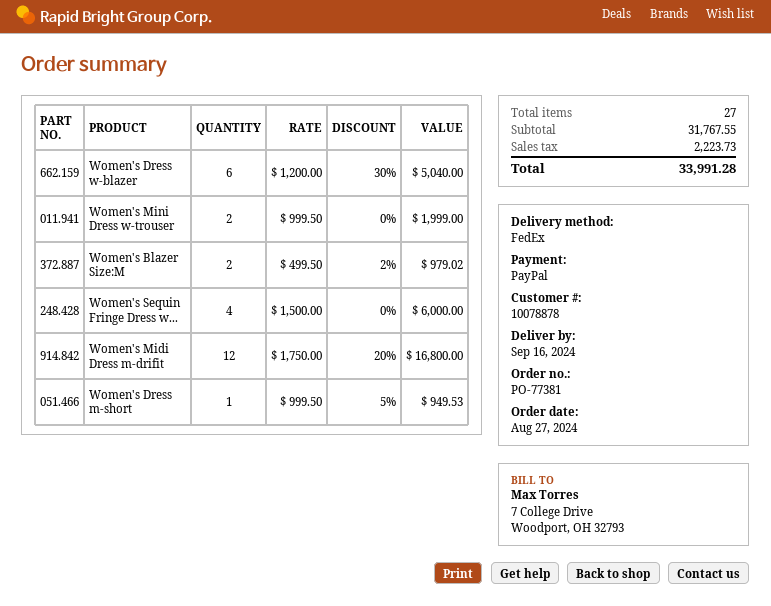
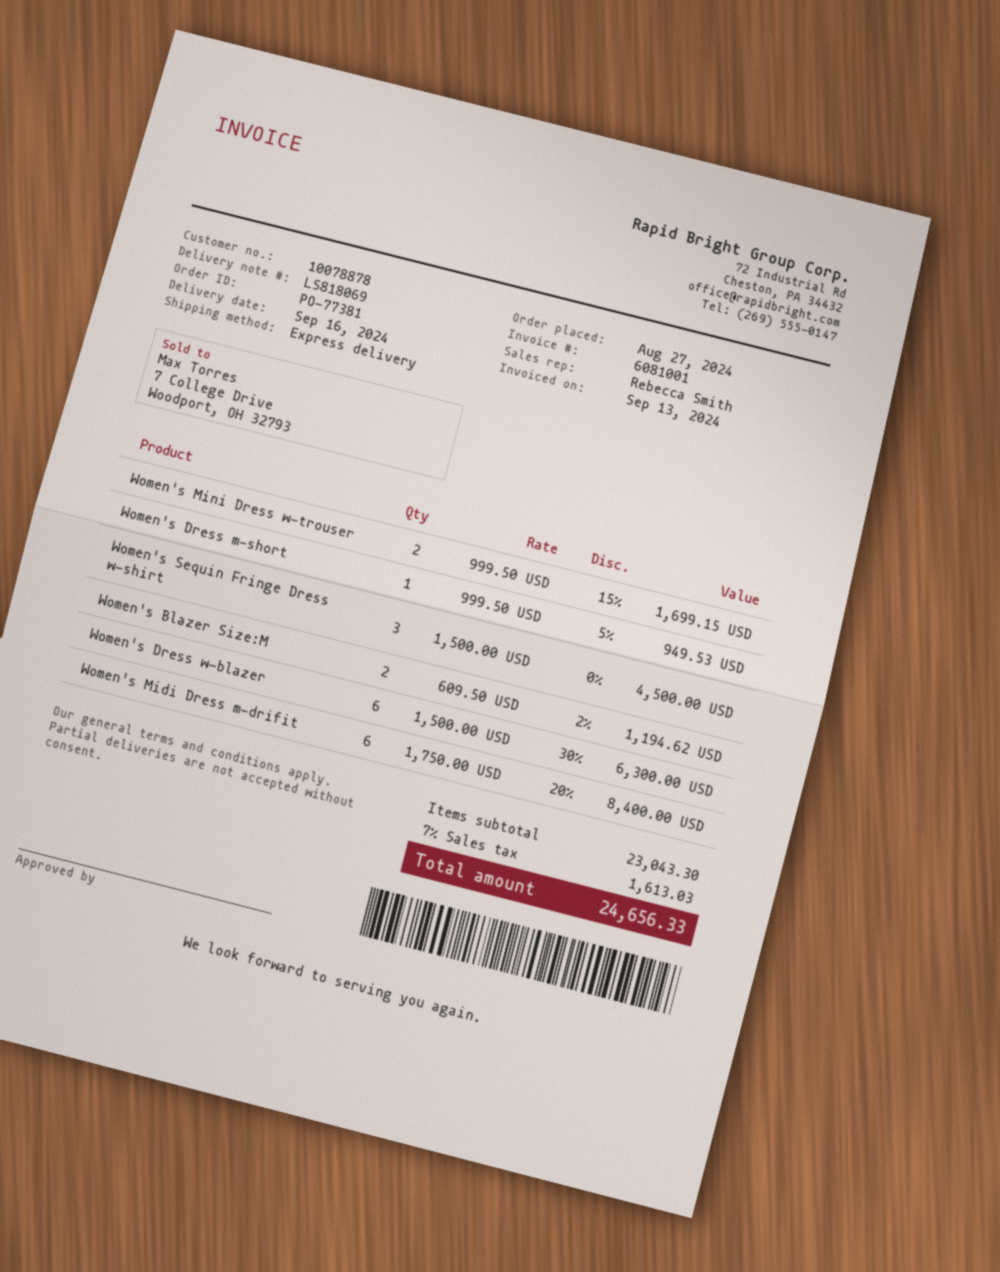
shipping method: FedEx -> express
Women's Dress w-blazer: 6 x 1200.00 - 30% = 5040.00 -> 6 x 1500.00 - 30% = 6300.00
Women's Mini Dress w-trouser: 2 x 999.50 = 1999.00 -> 2 x 999.50 - 15% = 1699.15
Women's Blazer Size:M: 2 x 499.50 - 2% = 979.02 -> 2 x 609.50 - 2% = 1194.62
Women's Sequin Fringe Dress w...: 4 x 1500.00 = 6000.00 -> 3 x 1500.00 = 4500.00
Women's Midi Dress m-drifit: 12 x 1750.00 - 20% = 16800.00 -> 6 x 1750.00 - 20% = 8400.00
subtotal: 31767.55 -> 23043.30
tax: 2223.73 -> 1613.03
total: 33991.28 -> 24656.33

